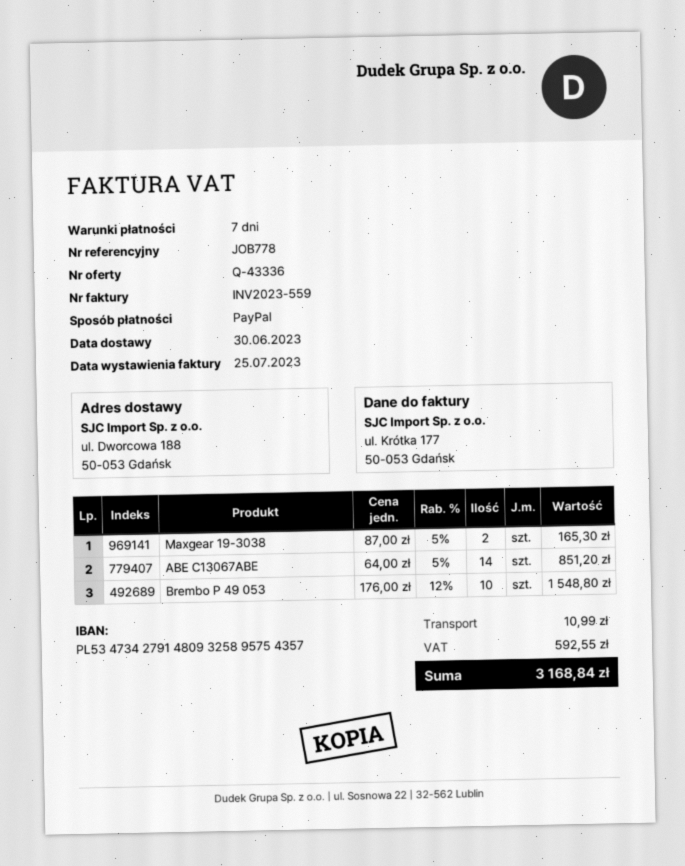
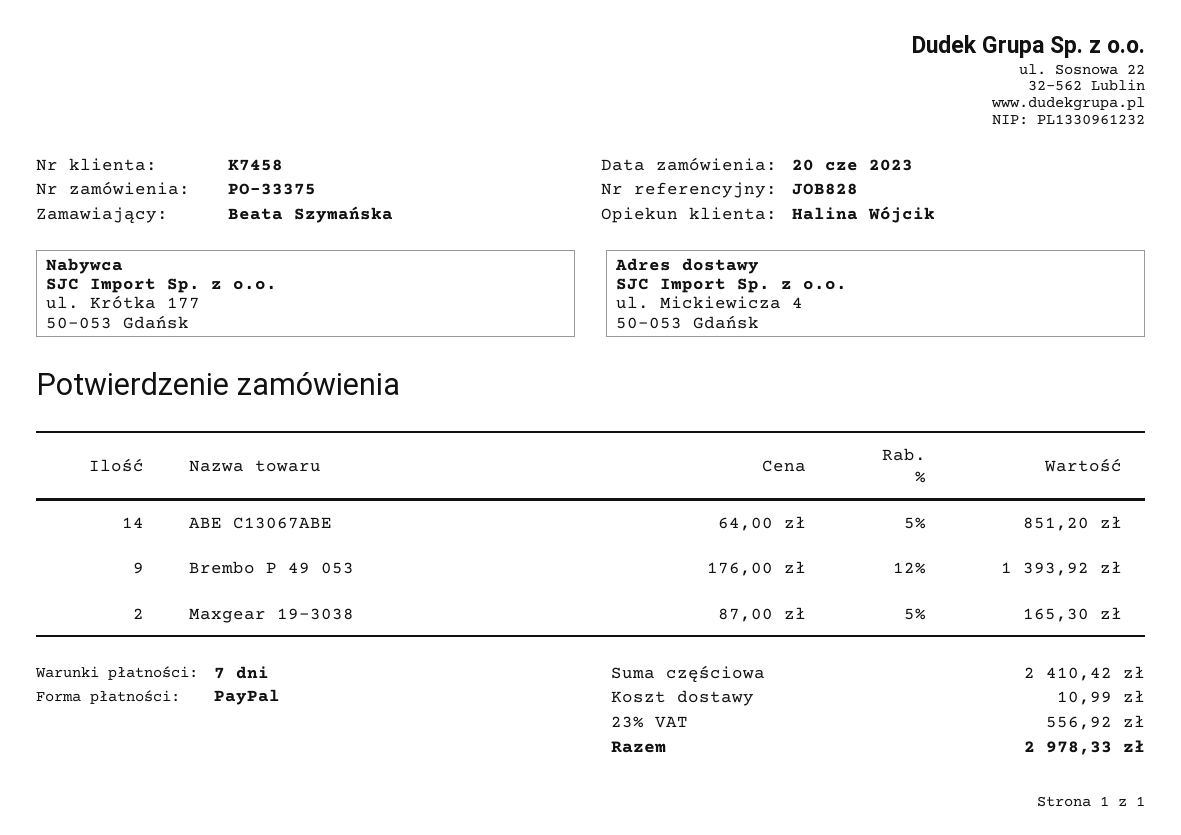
reference: JOB778 -> JOB828
ship to: ul. Dworcowa 188, 50-053 Gdańsk -> ul. Mickiewicza 4, 50-053 Gdańsk
Brembo P 49 053: 10 x 176.00 - 12% = 1548.80 -> 9 x 176.00 - 12% = 1393.92
tax: 592.55 -> 556.92
total: 3168.84 -> 2978.33

